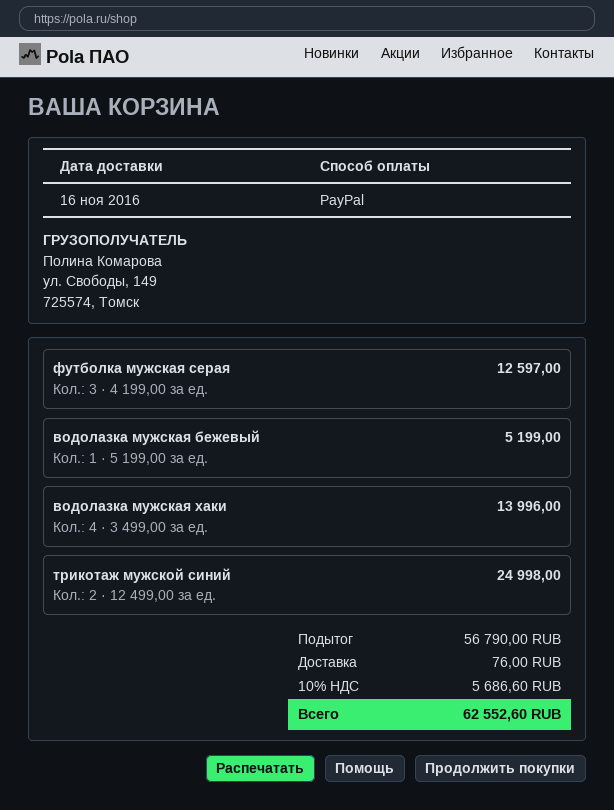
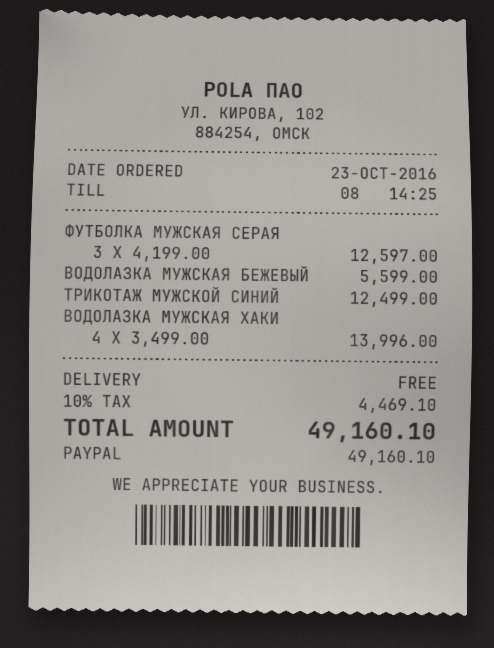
водолазка мужская бежевый: 1 x 5199.00 = 5199.00 -> 1 x 5599.00 = 5599.00
трикотаж мужской синий: 2 x 12499.00 = 24998.00 -> 1 x 12499.00 = 12499.00
shipping: 76.00 -> 0.00
tax: 10% = 5686.60 -> 10% = 4469.10
total: 62552.60 -> 49160.10

